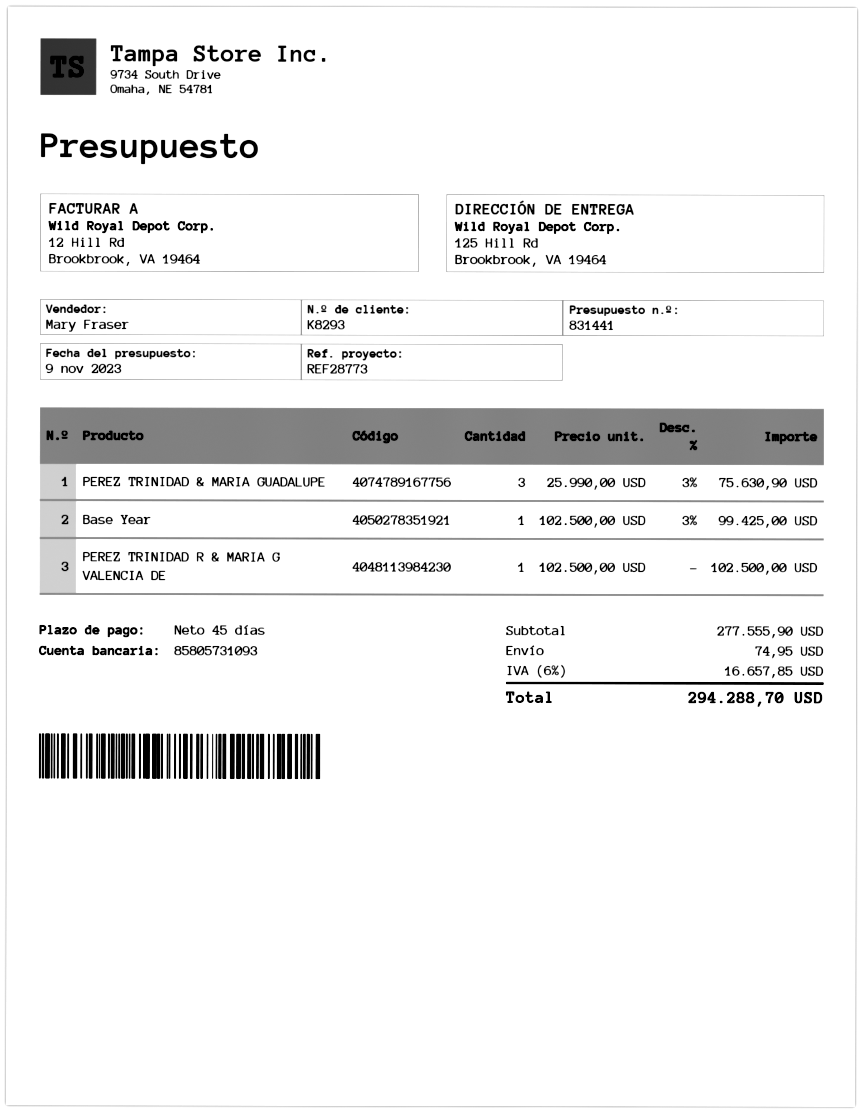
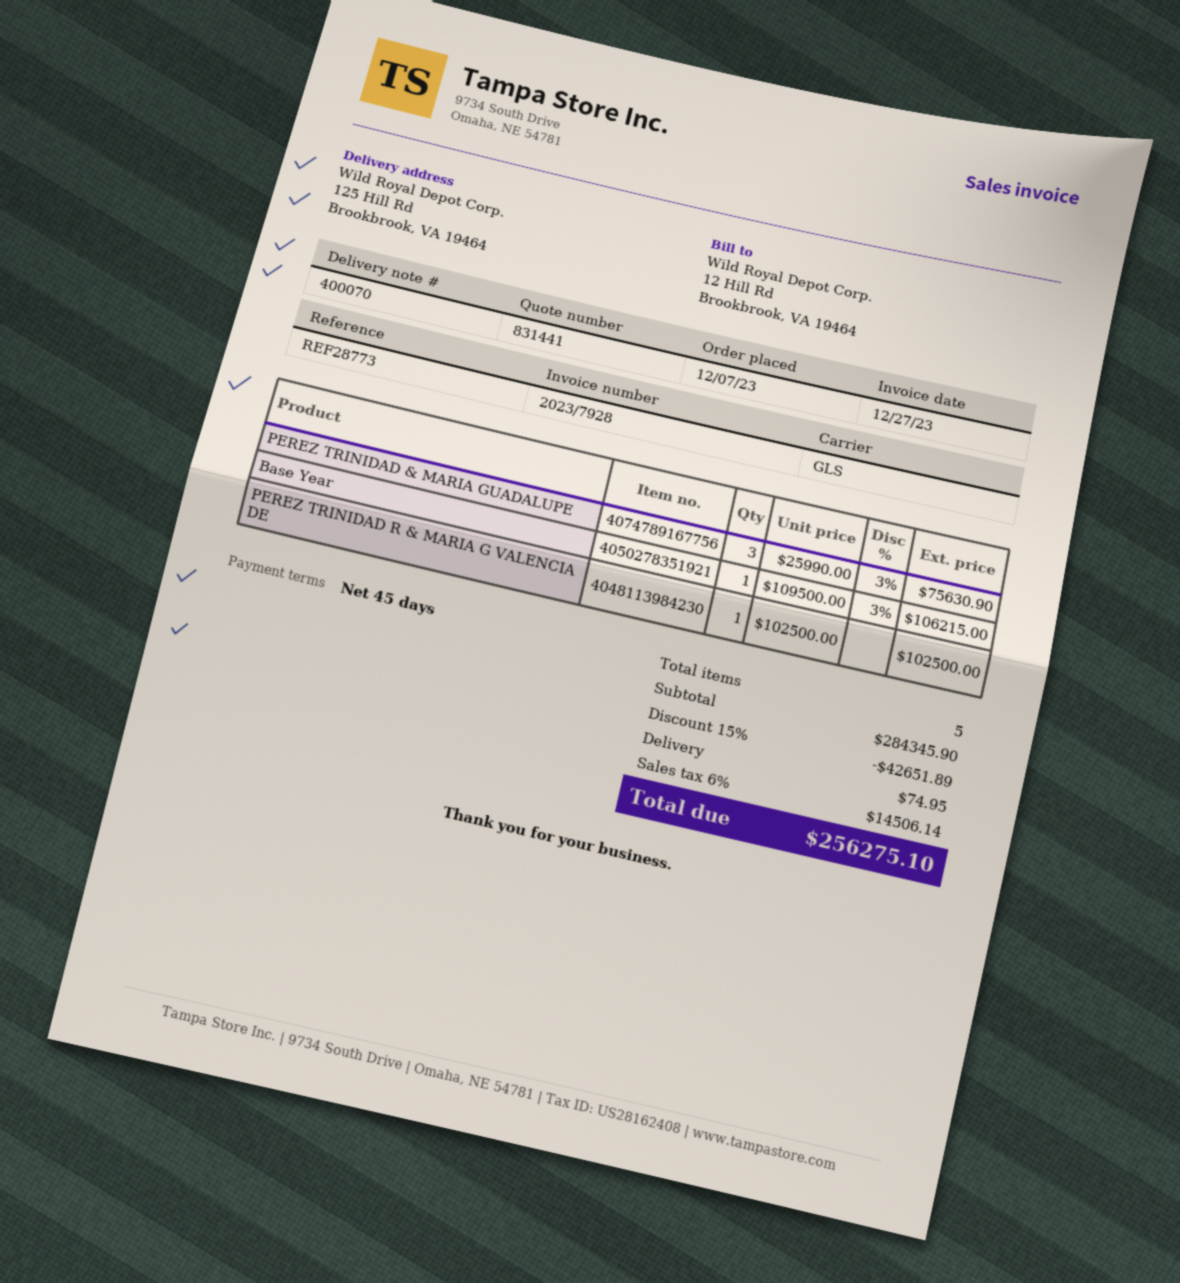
Base Year: 1 x 102500.00 - 3% = 99425.00 -> 1 x 109500.00 - 3% = 106215.00
subtotal: 277555.90 -> 284345.90
discount: none -> 15% = 42651.89
tax: 6% = 16657.85 -> 6% = 14506.14
total: 294288.70 -> 256275.10

